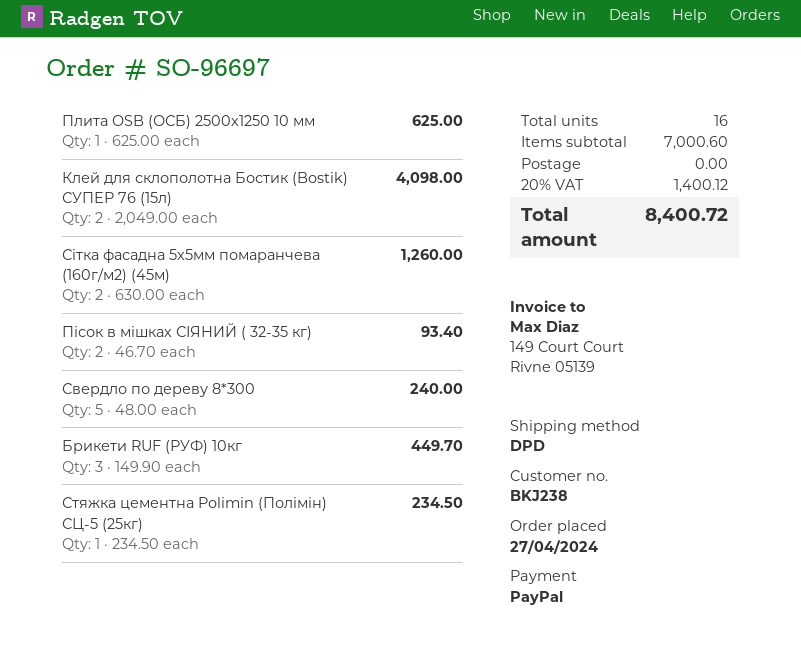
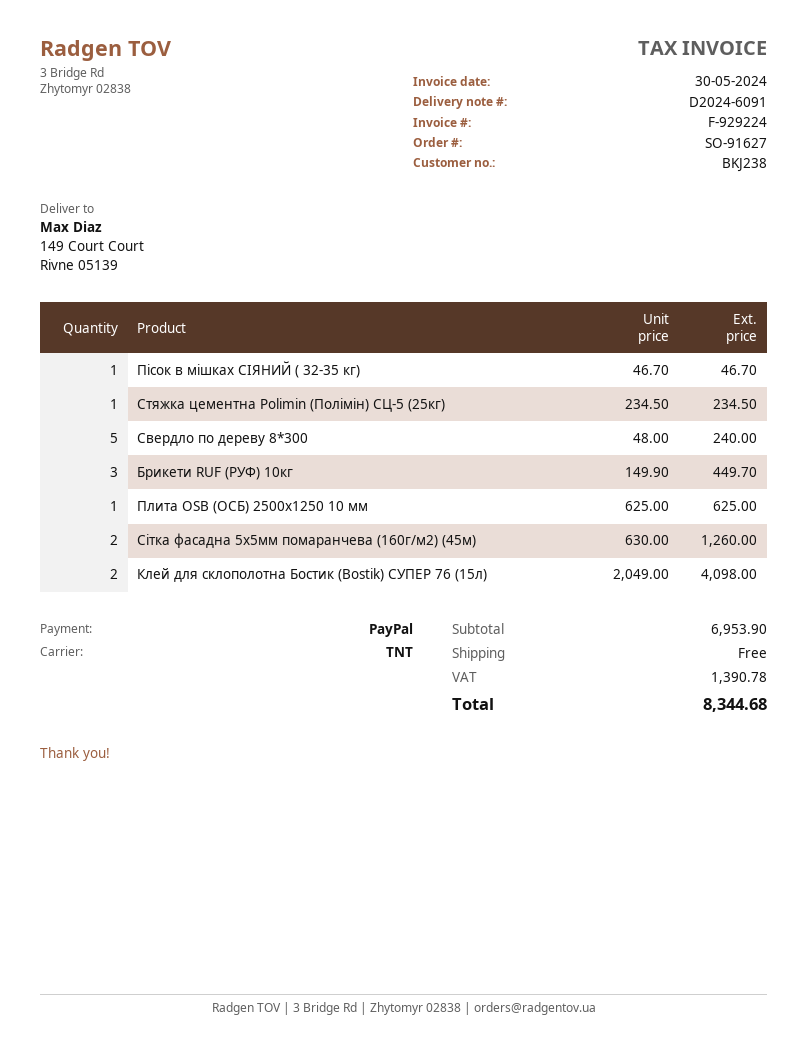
order number: SO-96697 -> SO-91627
shipping method: DPD -> TNT
Пісок в мішках СІЯНИЙ ( 32-35 кг): 2 x 46.70 = 93.40 -> 1 x 46.70 = 46.70
subtotal: 7000.60 -> 6953.90
tax: 1400.12 -> 1390.78
total: 8400.72 -> 8344.68

